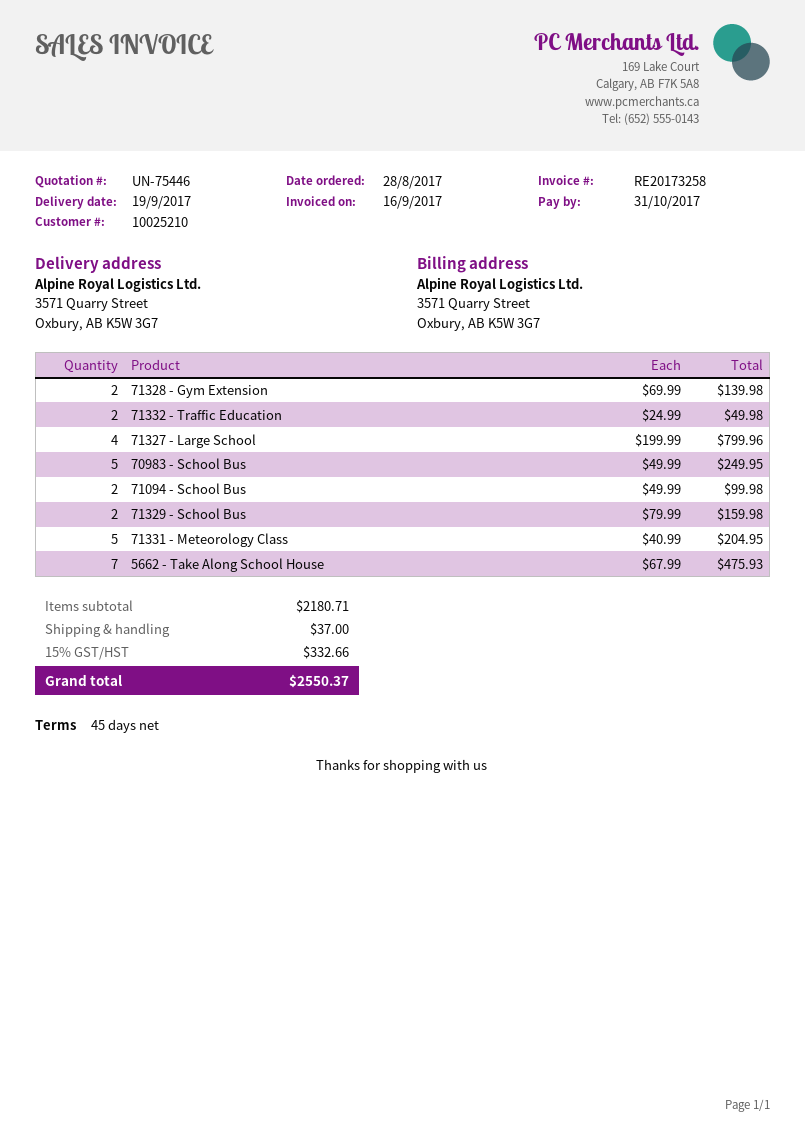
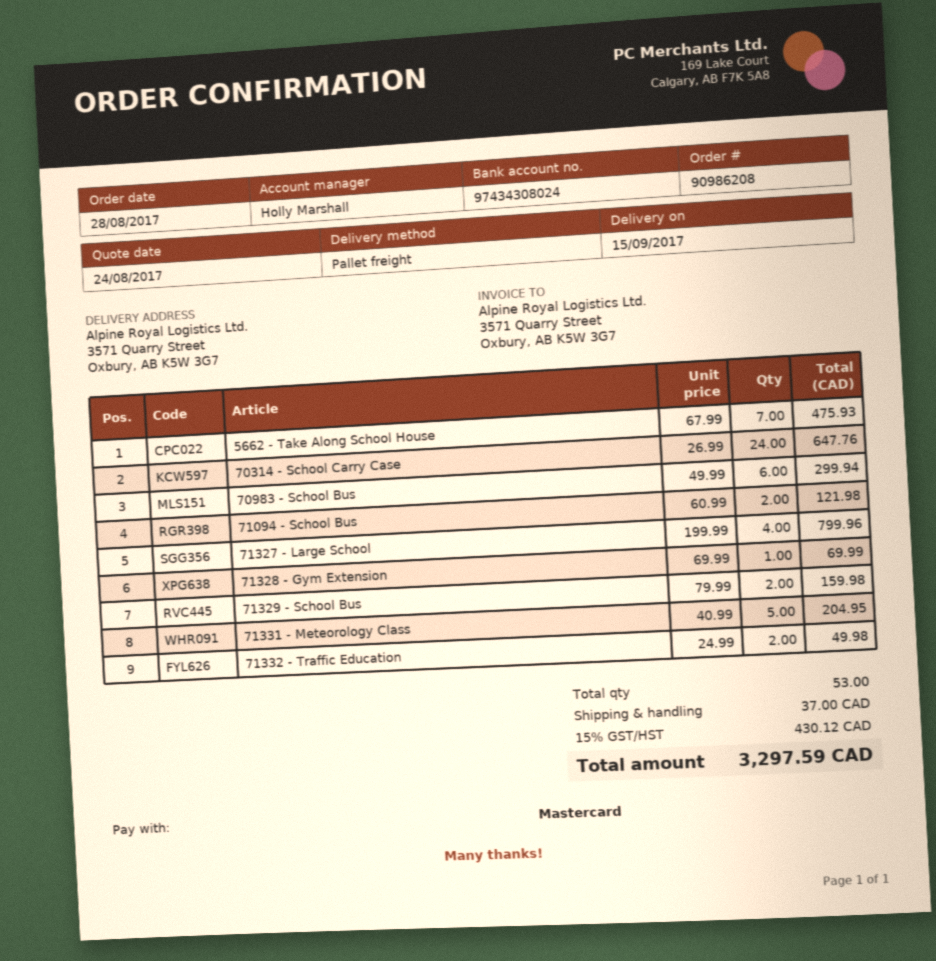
delivery date: 2017-09-19 -> 2017-09-15
71328 - Gym Extension: 2 x 69.99 = 139.98 -> 1 x 69.99 = 69.99
70983 - School Bus: 5 x 49.99 = 249.95 -> 6 x 49.99 = 299.94
71094 - School Bus: 2 x 49.99 = 99.98 -> 2 x 60.99 = 121.98
70314 - School Carry Case: none -> 24 x 26.99 = 647.76
tax: 15% = 332.66 -> 15% = 430.12
total: 2550.37 -> 3297.59

